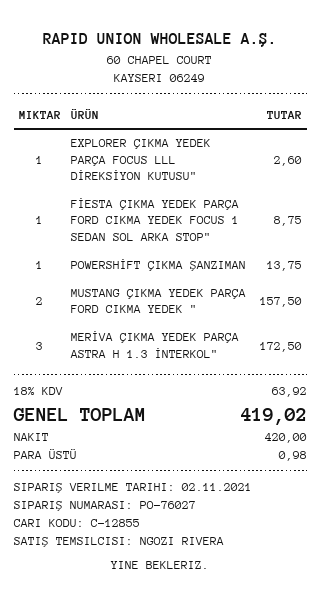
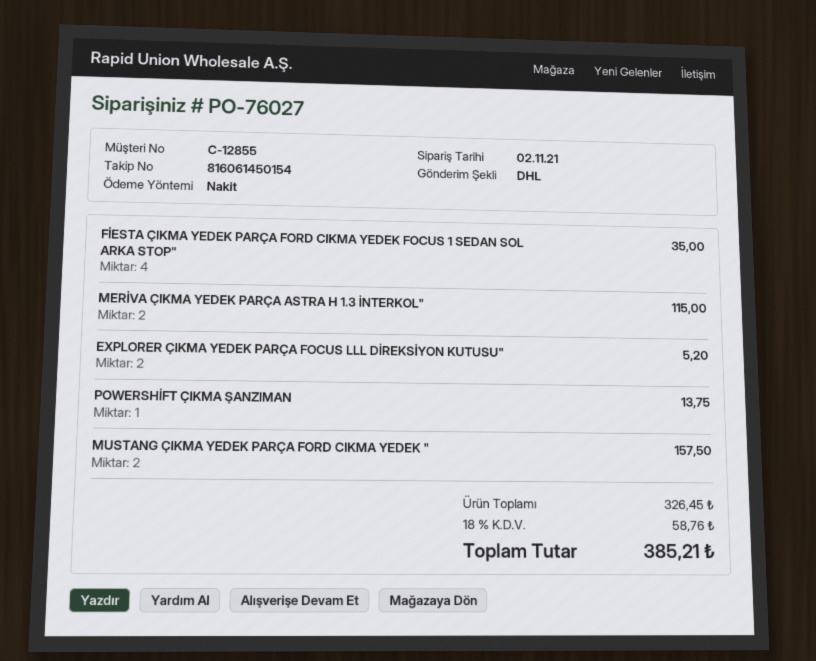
EXPLORER ÇIKMA YEDEK PARÇA FOCUS LLL DİREKSİYON KUTUSU": 1 for 2.60 -> 2 for 5.20
FİESTA ÇIKMA YEDEK PARÇA FORD CIKMA YEDEK FOCUS 1 SEDAN SOL ARKA STOP": 1 for 8.75 -> 4 for 35.00
MERİVA ÇIKMA YEDEK PARÇA ASTRA H 1.3 İNTERKOL": 3 for 172.50 -> 2 for 115.00
tax: 18% = 63.92 -> 18% = 58.76
total: 419.02 -> 385.21

